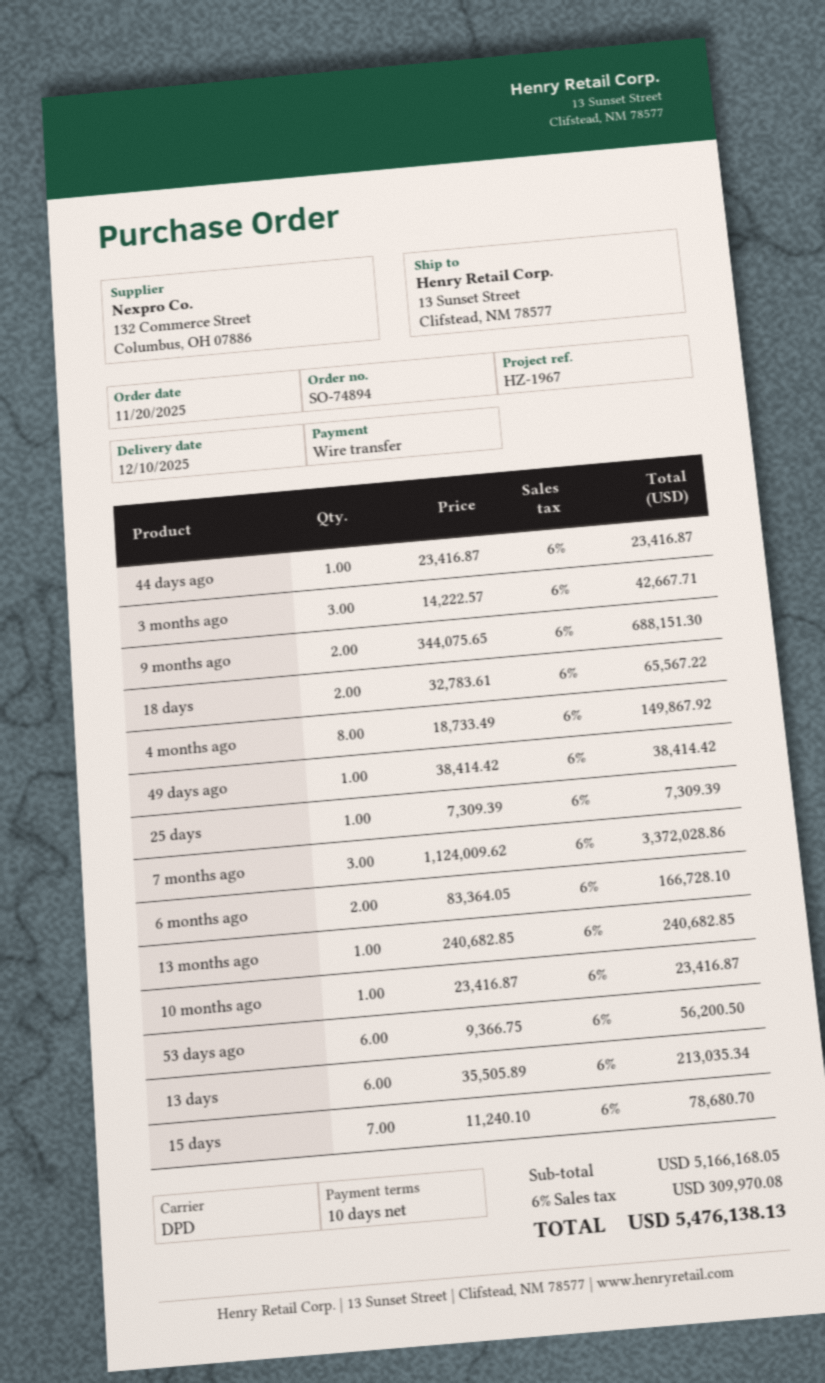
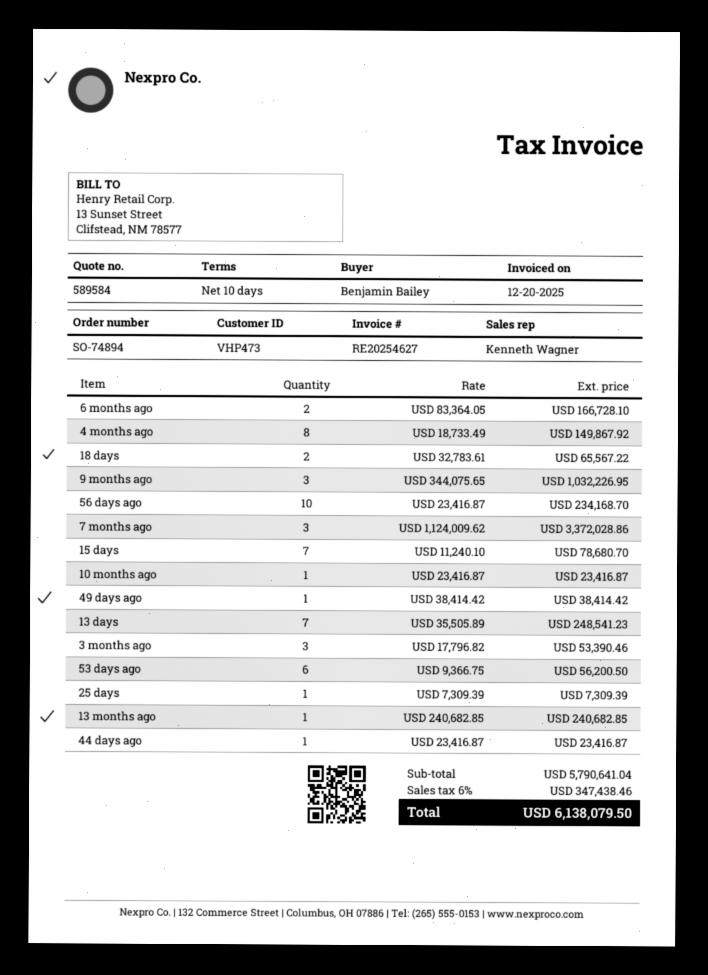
3 months ago: 3 x 14222.57 = 42667.71 -> 3 x 17796.82 = 53390.46
9 months ago: 2 x 344075.65 = 688151.30 -> 3 x 344075.65 = 1032226.95
13 days: 6 x 35505.89 = 213035.34 -> 7 x 35505.89 = 248541.23
56 days ago: none -> 10 x 23416.87 = 234168.70
subtotal: 5166168.05 -> 5790641.04
tax: 6% = 309970.08 -> 6% = 347438.46
total: 5476138.13 -> 6138079.50

